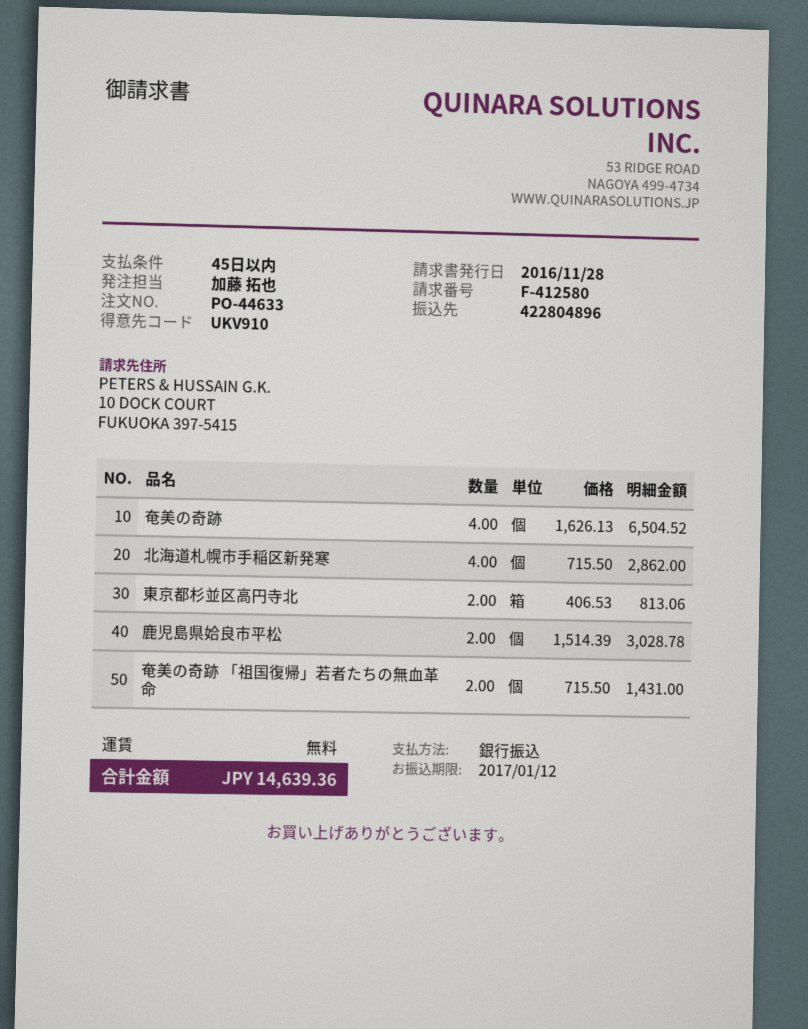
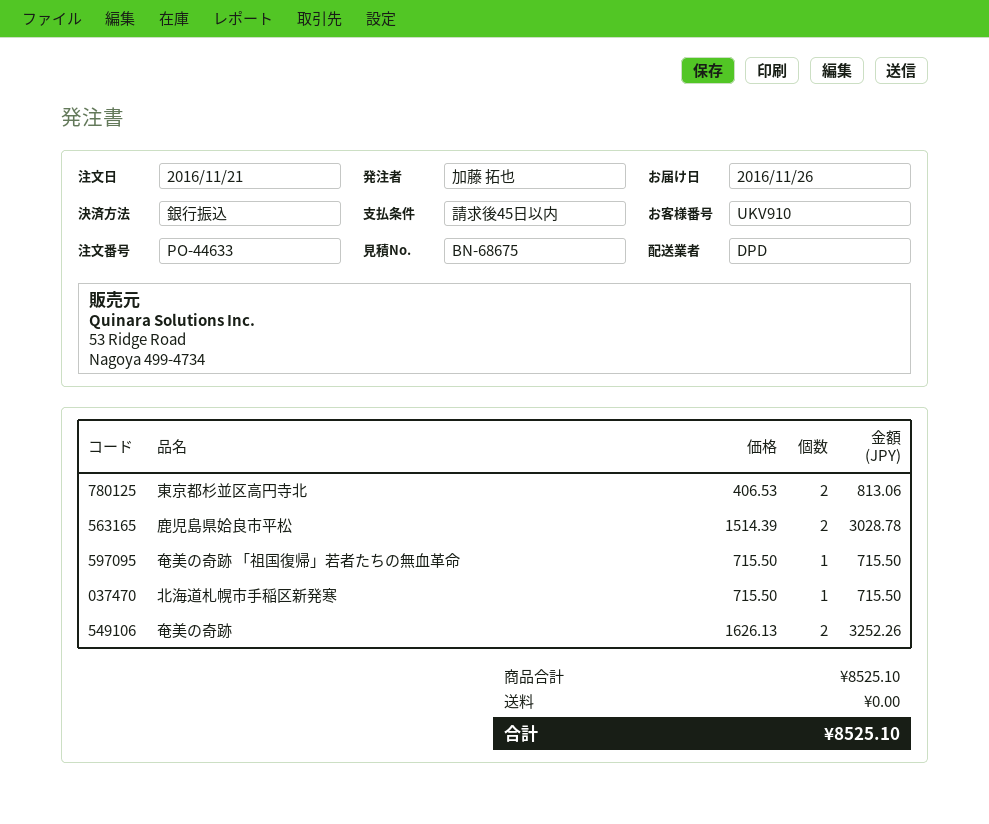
奄美の奇跡: 4 x 1626.13 = 6504.52 -> 2 x 1626.13 = 3252.26
北海道札幌市手稲区新発寒: 4 x 715.50 = 2862.00 -> 1 x 715.50 = 715.50
奄美の奇跡 「祖国復帰」若者たちの無血革命: 2 x 715.50 = 1431.00 -> 1 x 715.50 = 715.50
total: 14639.36 -> 8525.10

